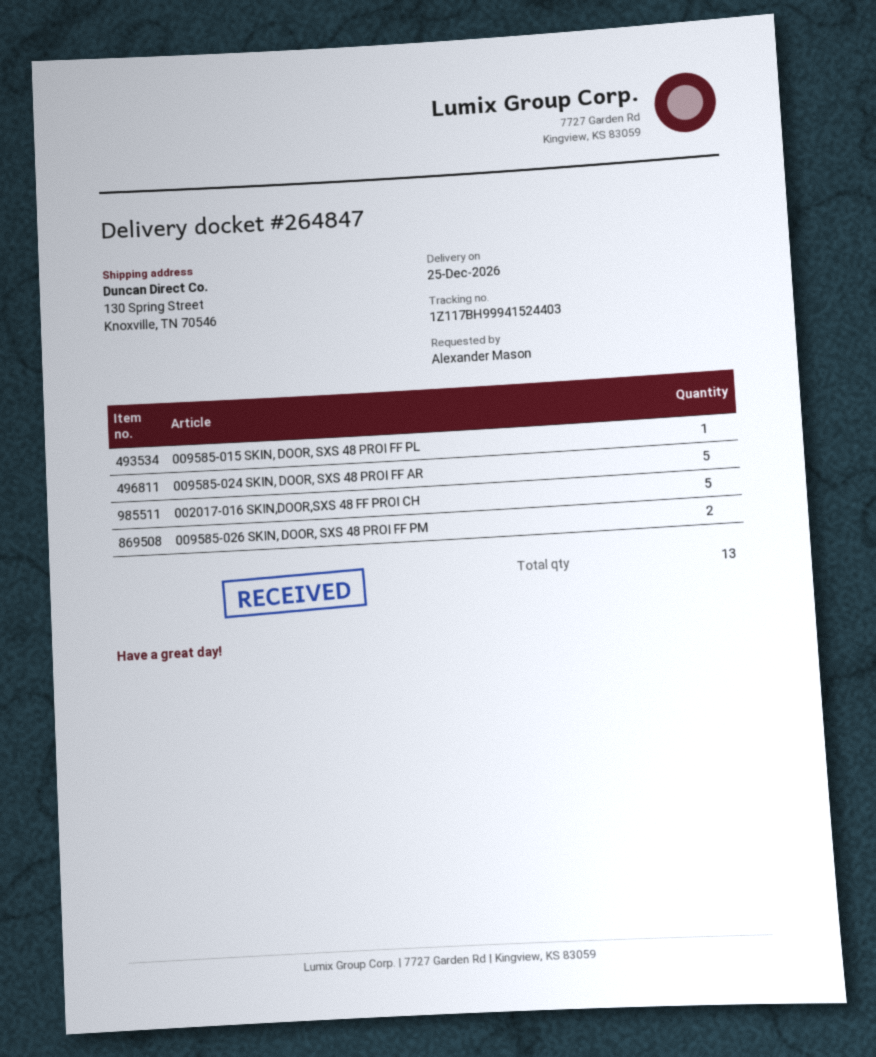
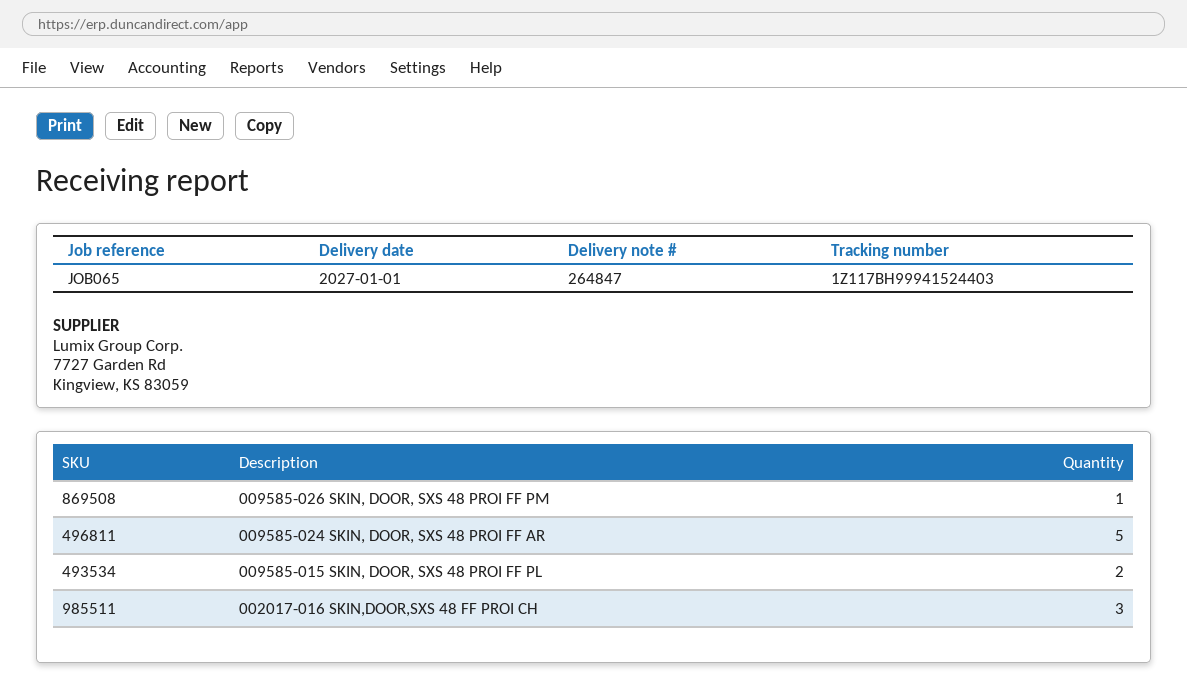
delivery date: 2026-12-25 -> 2027-01-01
009585-015 SKIN, DOOR, SXS 48 PROI FF PL: 1 -> 2
002017-016 SKIN,DOOR,SXS 48 FF PROI CH: 5 -> 3
009585-026 SKIN, DOOR, SXS 48 PROI FF PM: 2 -> 1

